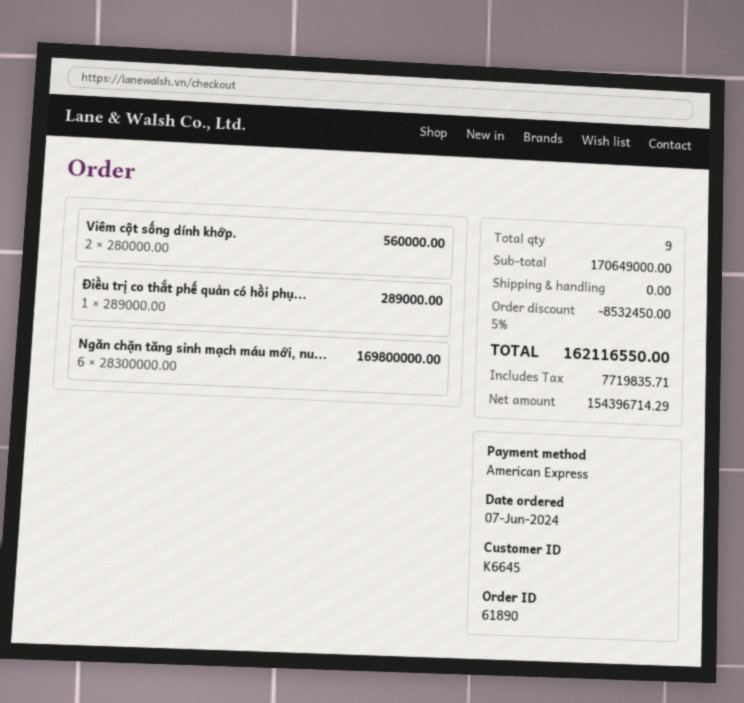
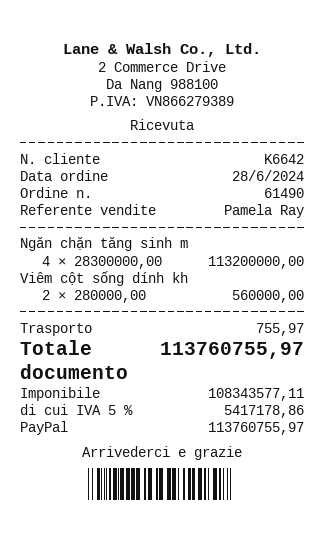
order number: 61890 -> 61490
order date: 2024-06-07 -> 2024-06-28
customer number: K6645 -> K6642
payment method: American Express -> PayPal
Ðiều trị co thắt phế quản có hồi phụ...: 1 x 289000.00 = 289000.00 -> none
Ngăn chặn tăng sinh mạch máu mới, nu...: 6 x 28300000.00 = 169800000.00 -> 4 x 28300000.00 = 113200000.00
discount: 5% = 8532450.00 -> none
shipping: 0.00 -> 755.97
net: 154396714.29 -> 108343577.11
tax: 7719835.71 -> 5417178.86
total: 162116550.00 -> 113760755.97

